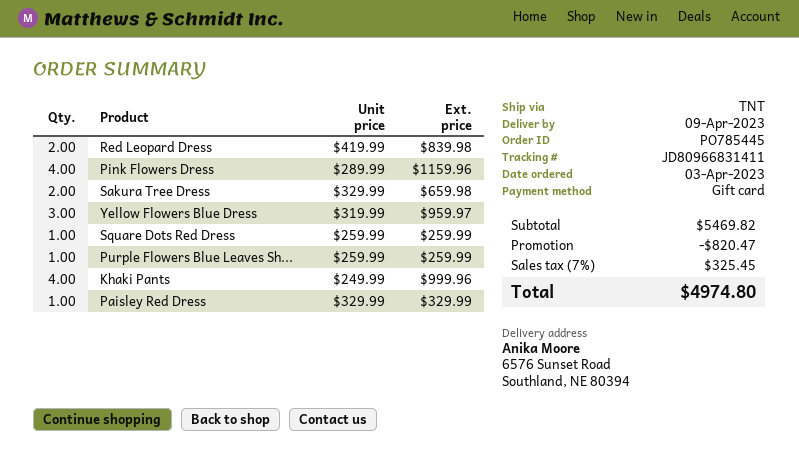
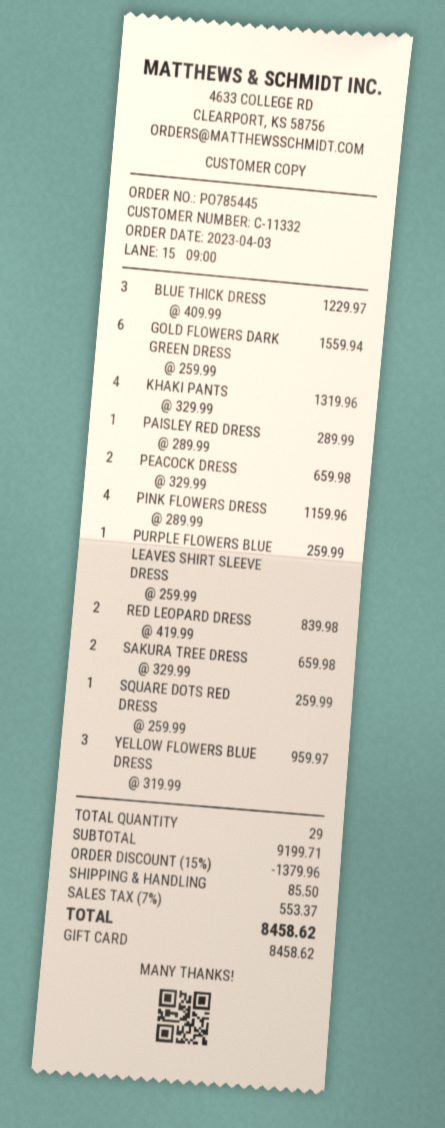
Khaki Pants: 4 x 249.99 = 999.96 -> 4 x 329.99 = 1319.96
Paisley Red Dress: 1 x 329.99 = 329.99 -> 1 x 289.99 = 289.99
BLUE THICK DRESS: none -> 3 x 409.99 = 1229.97
GOLD FLOWERS DARK GREEN DRESS: none -> 6 x 259.99 = 1559.94
PEACOCK DRESS: none -> 2 x 329.99 = 659.98
subtotal: 5469.82 -> 9199.71
discount: 820.47 -> 1379.96
shipping: none -> 85.50
tax: 7% = 325.45 -> 7% = 553.37
total: 4974.80 -> 8458.62

